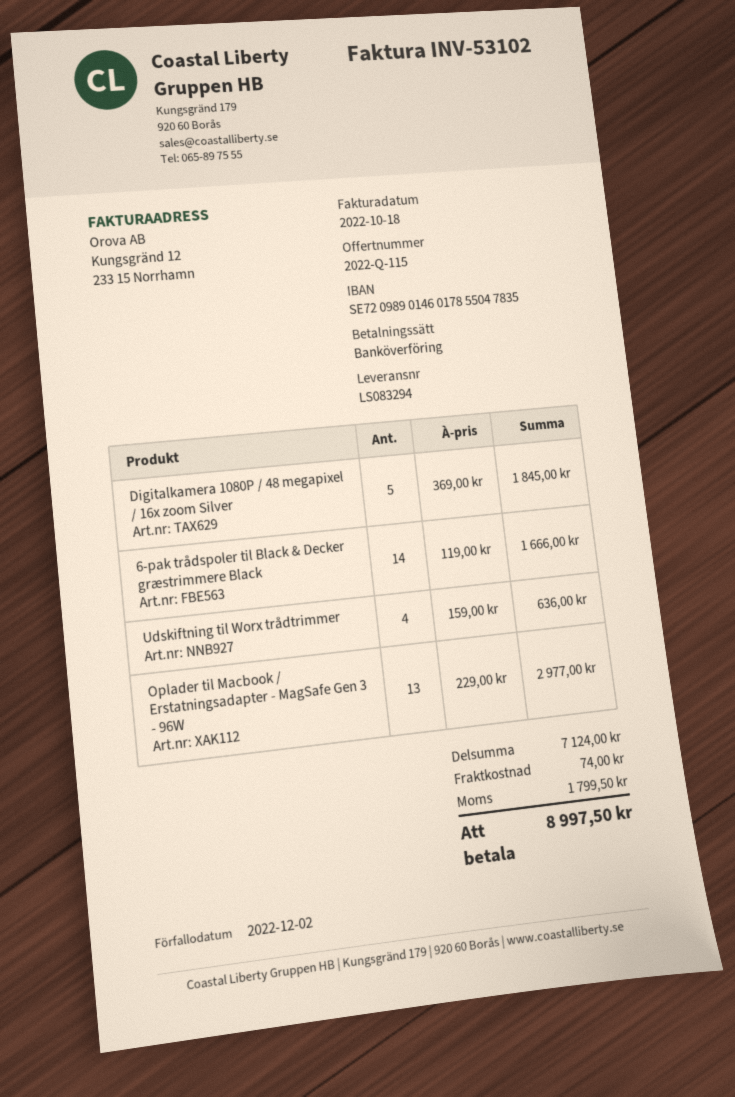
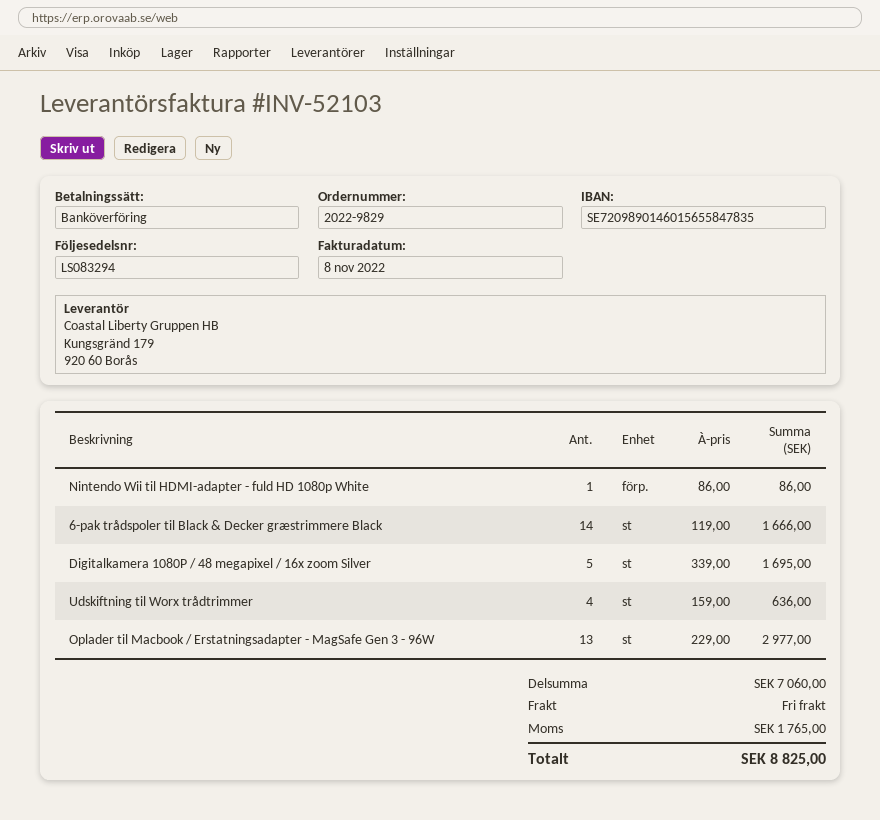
invoice number: INV-53102 -> INV-52103
invoice date: 2022-10-18 -> 2022-11-08
bank account: SE7209890146017855047835 -> SE7209890146015655847835
Digitalkamera 1080P / 48 megapixel / 16x zoom Silver: 5 x 369.00 = 1845.00 -> 5 x 339.00 = 1695.00
Nintendo Wii til HDMI-adapter - fuld HD 1080p White: none -> 1 x 86.00 = 86.00
subtotal: 7124.00 -> 7060.00
shipping: 74.00 -> 0.00
tax: 1799.50 -> 1765.00
total: 8997.50 -> 8825.00

